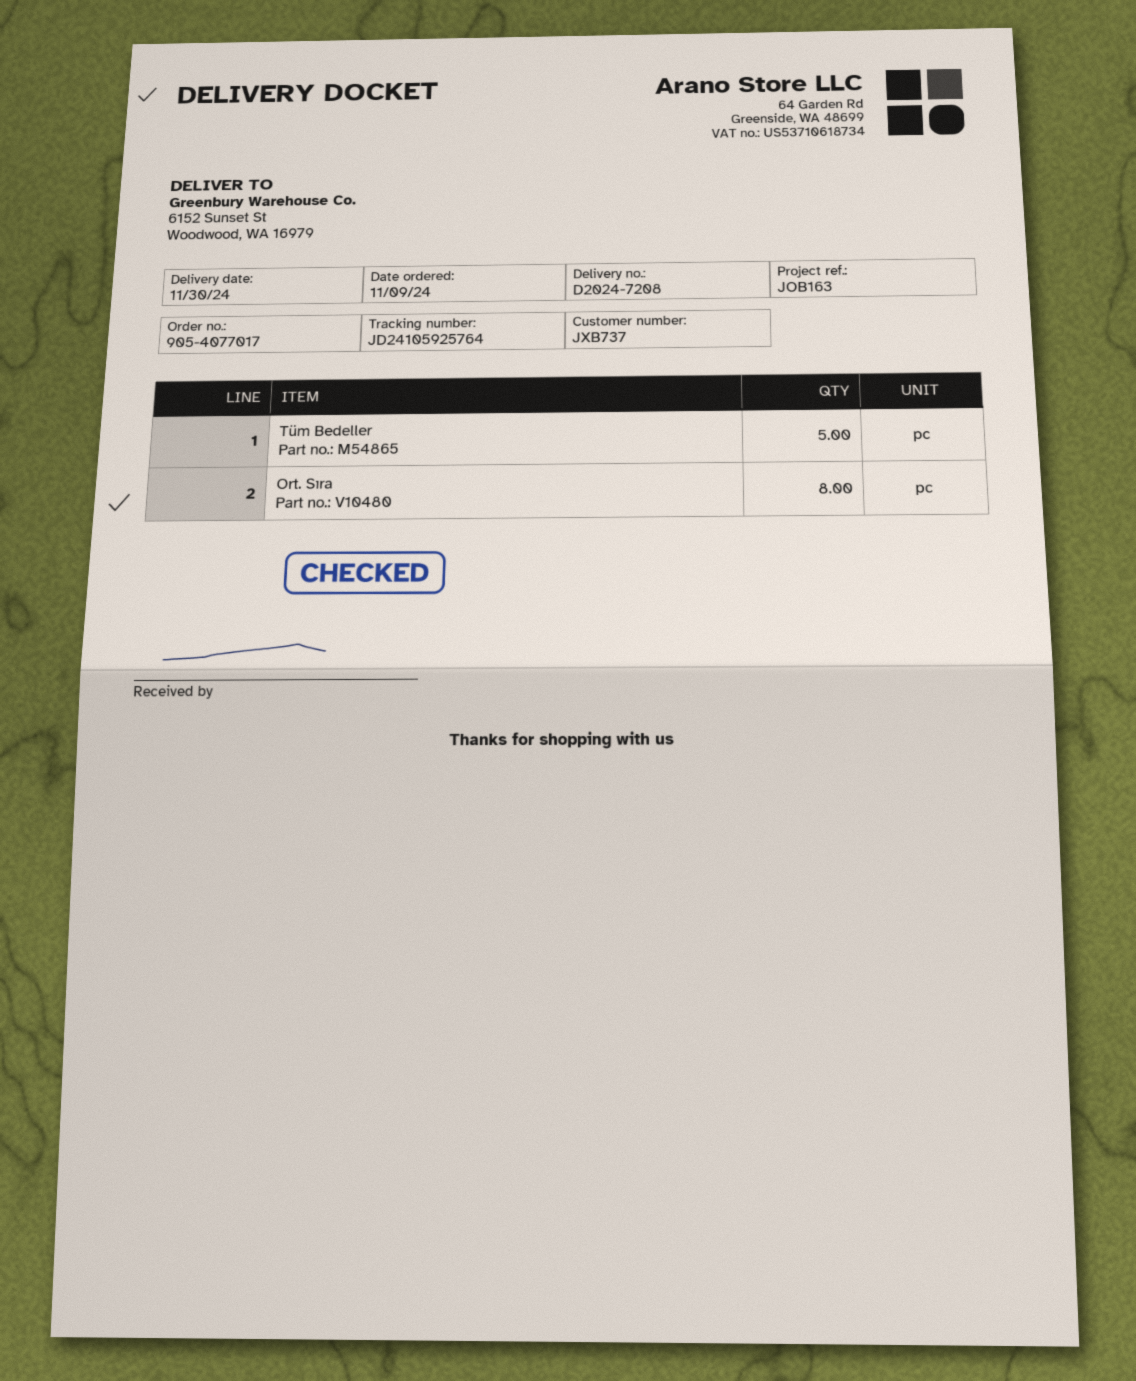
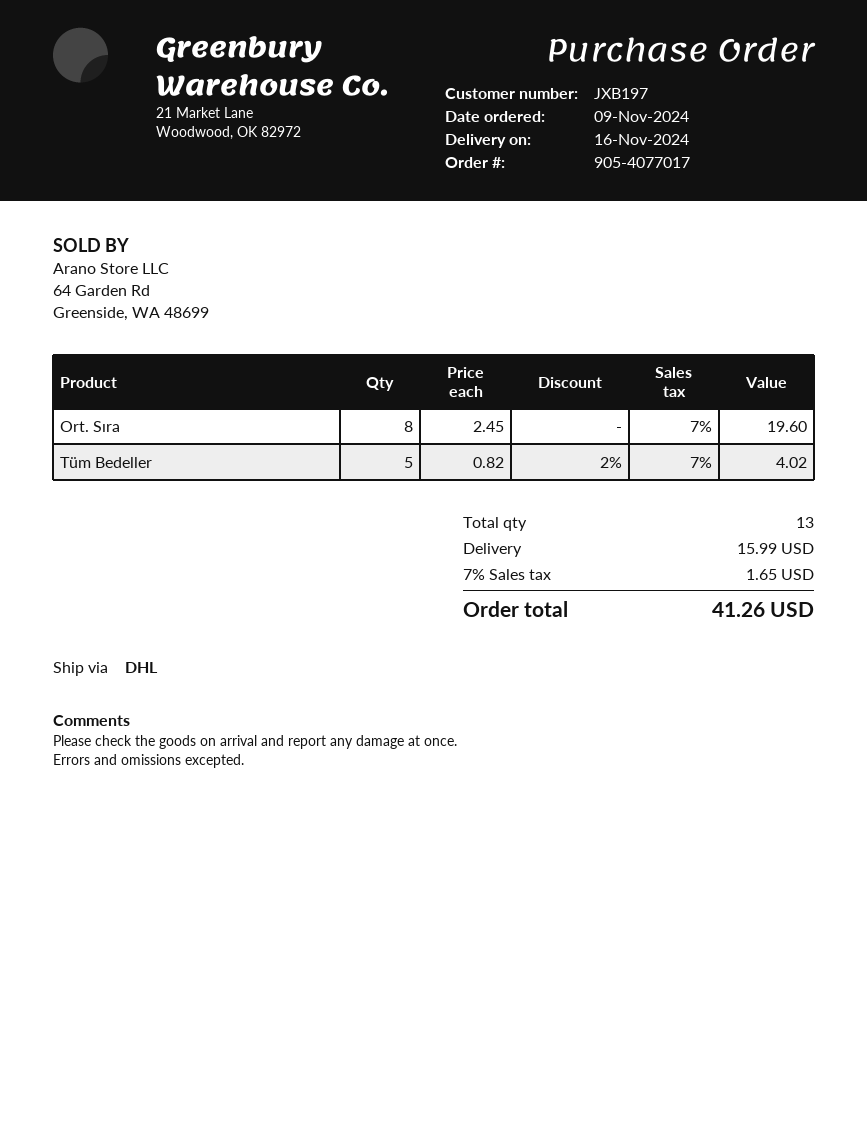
delivery date: 2024-11-30 -> 2024-11-16
customer number: JXB737 -> JXB197

